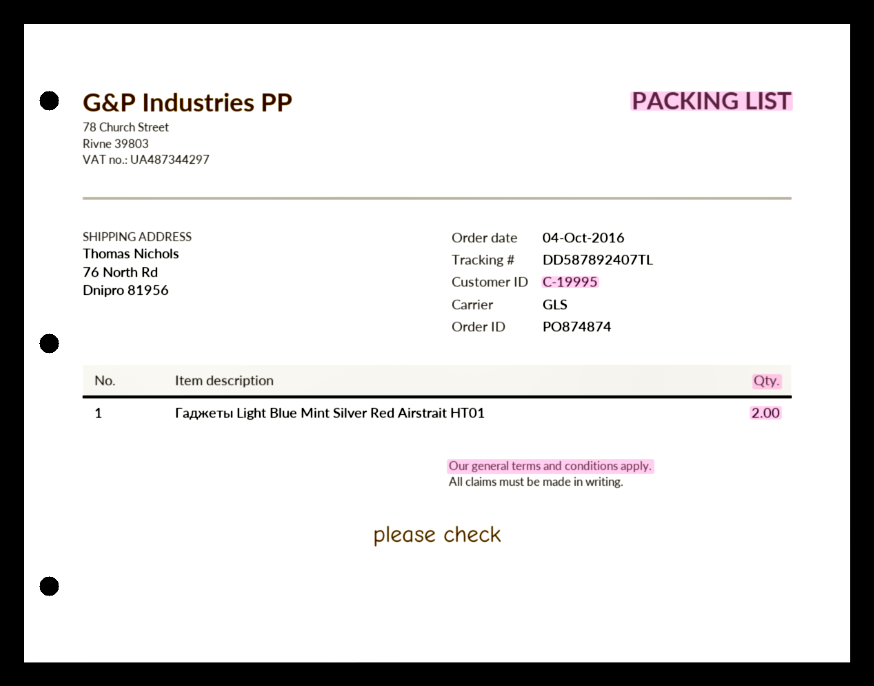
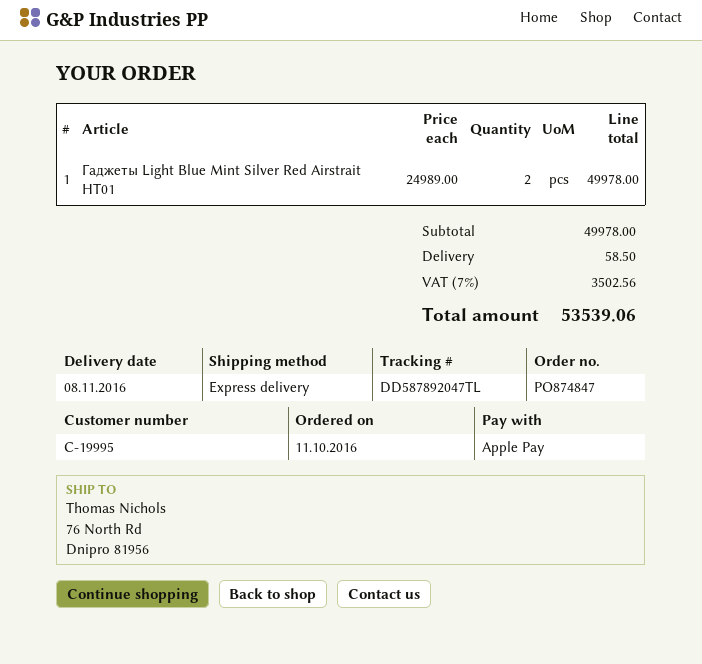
order number: PO874874 -> PO874847
order date: 2016-10-04 -> 2016-10-11
shipping method: GLS -> express
tracking number: DD587892407TL -> DD587892047TL

